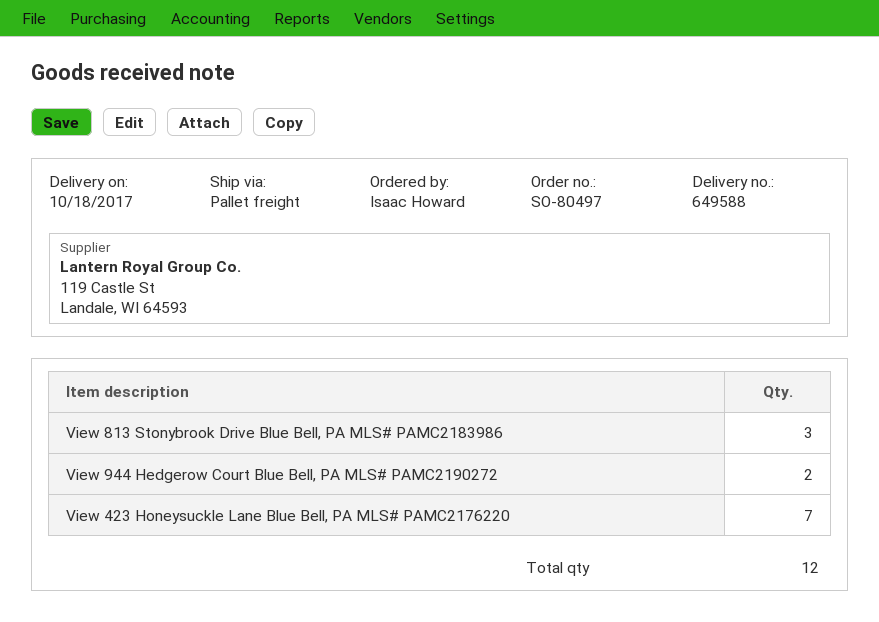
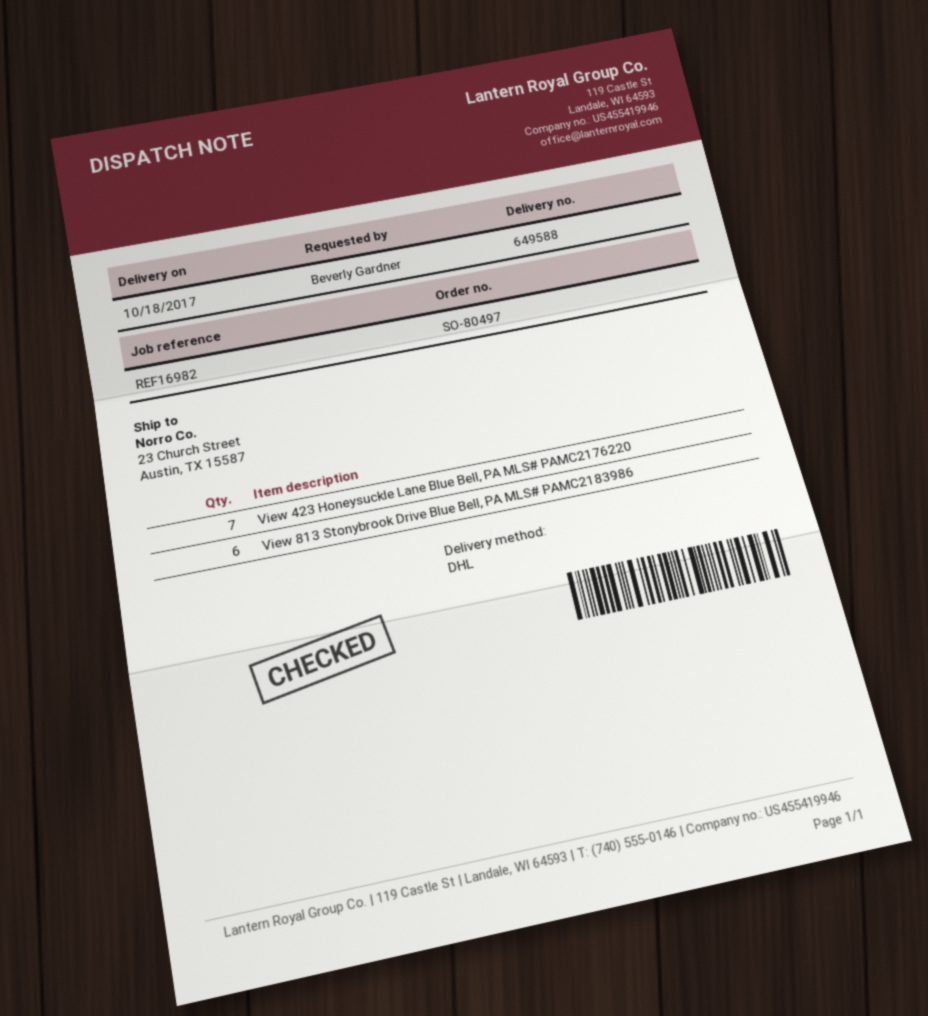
ordered by: Isaac Howard -> Beverly Gardner
shipping method: pallet freight -> DHL
View 813 Stonybrook Drive Blue Bell, PA MLS# PAMC2183986: 3 -> 6
View 944 Hedgerow Court Blue Bell, PA MLS# PAMC2190272: 2 -> none

